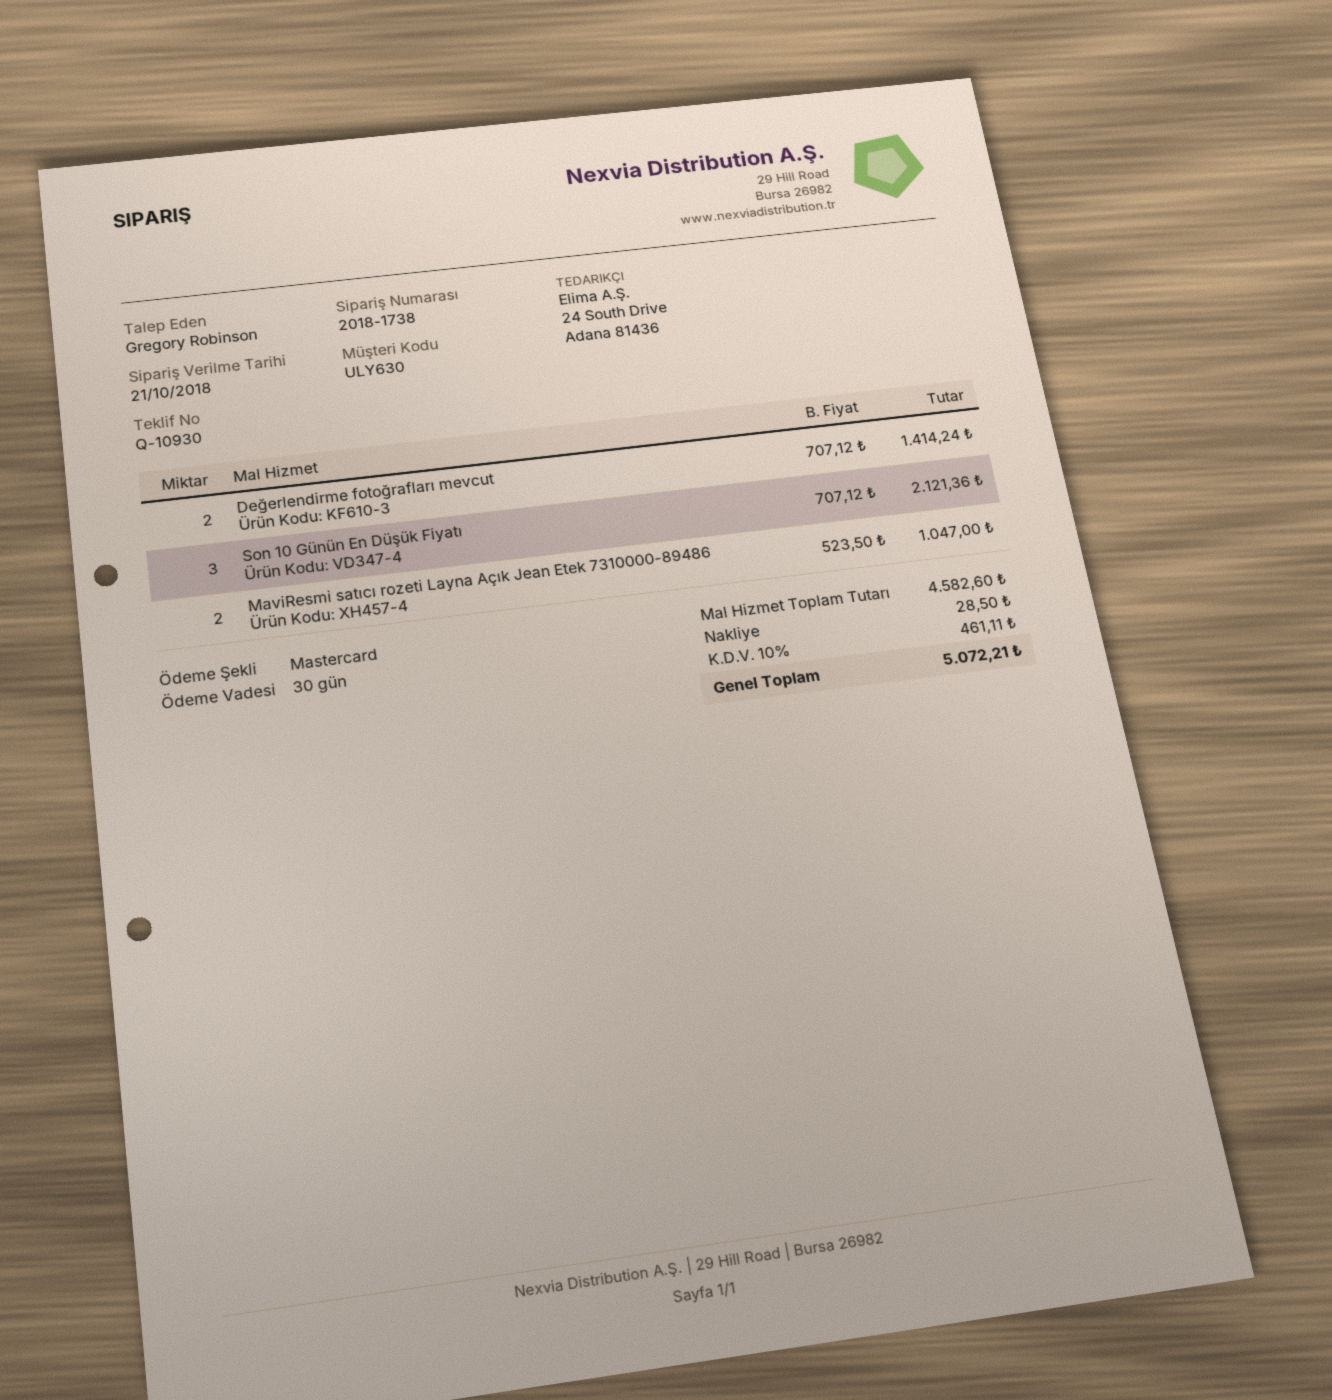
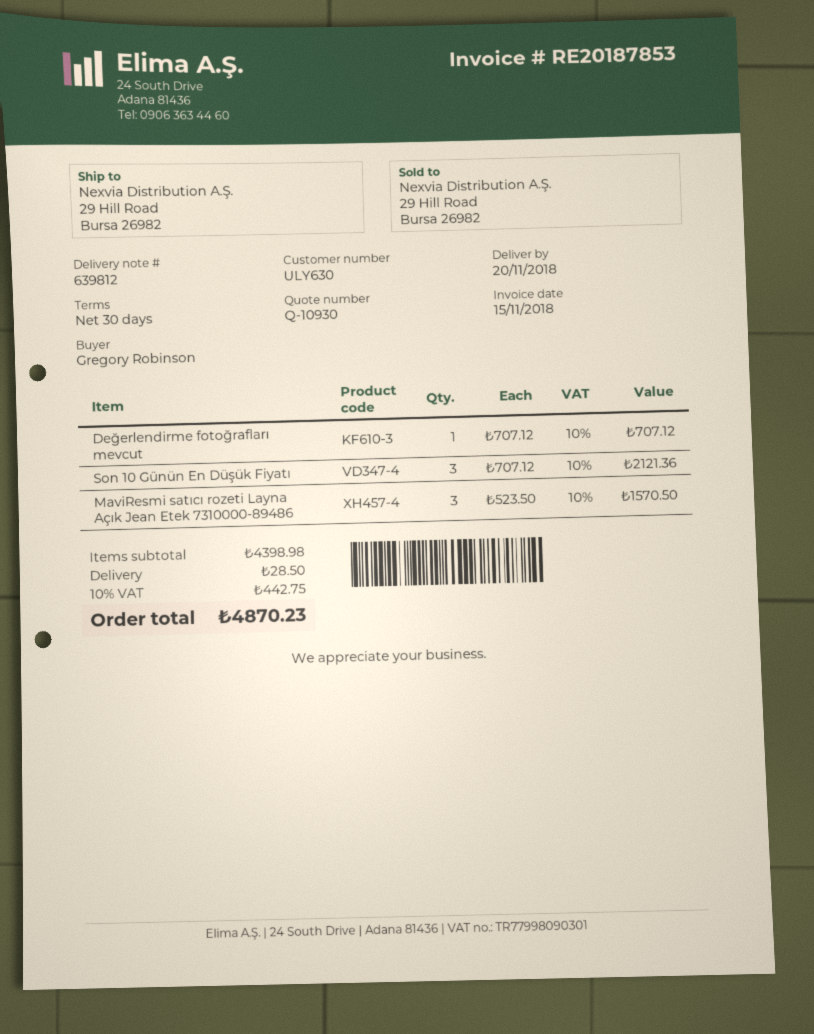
Değerlendirme fotoğrafları mevcut: 2 x 707.12 = 1414.24 -> 1 x 707.12 = 707.12
MaviResmi satıcı rozeti Layna Açık Jean Etek 7310000-89486: 2 x 523.50 = 1047.00 -> 3 x 523.50 = 1570.50
subtotal: 4582.60 -> 4398.98
tax: 10% = 461.11 -> 10% = 442.75
total: 5072.21 -> 4870.23

